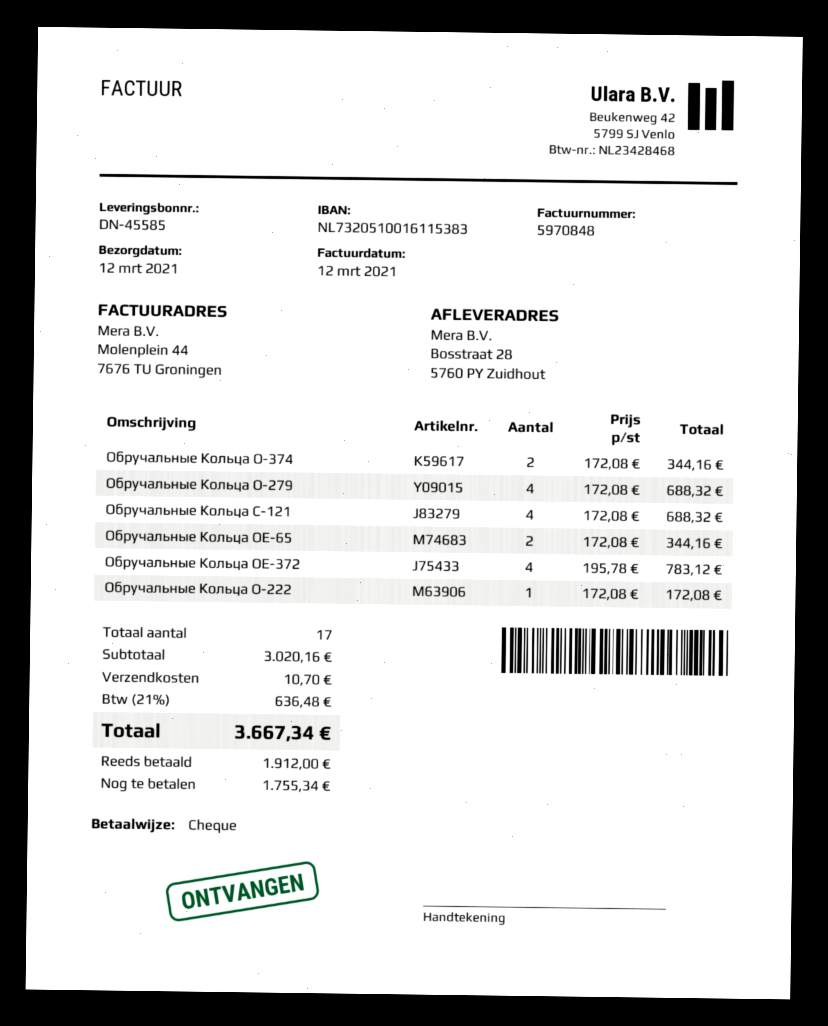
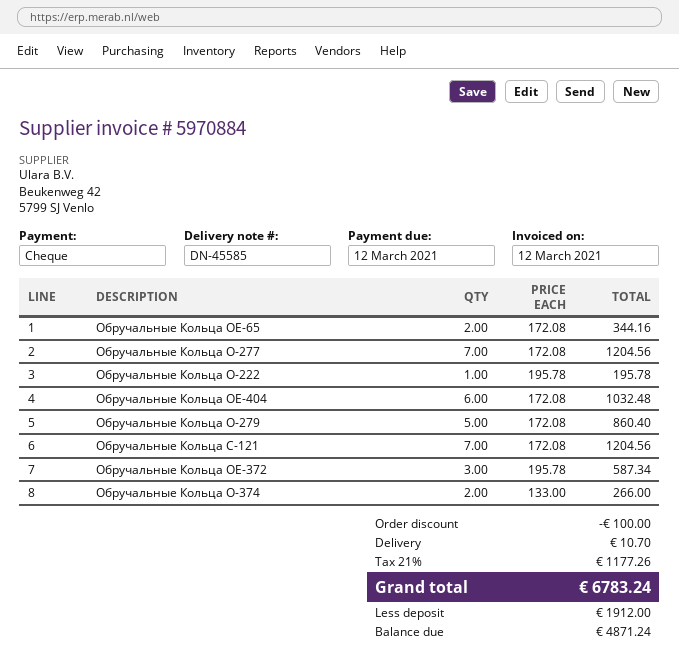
invoice number: 5970848 -> 5970884
Обручальные Кольца O-374: 2 x 172.08 = 344.16 -> 2 x 133.00 = 266.00
Обручальные Кольца O-279: 4 x 172.08 = 688.32 -> 5 x 172.08 = 860.40
Обручальные Кольца C-121: 4 x 172.08 = 688.32 -> 7 x 172.08 = 1204.56
Обручальные Кольца OE-372: 4 x 195.78 = 783.12 -> 3 x 195.78 = 587.34
Обручальные Кольца O-222: 1 x 172.08 = 172.08 -> 1 x 195.78 = 195.78
Обручальные Кольца O-277: none -> 7 x 172.08 = 1204.56
Обручальные Кольца OE-404: none -> 6 x 172.08 = 1032.48
discount: none -> 100.00
tax: 21% = 636.48 -> 21% = 1177.26
total: 3667.34 -> 6783.24
balance: 1755.34 -> 4871.24

